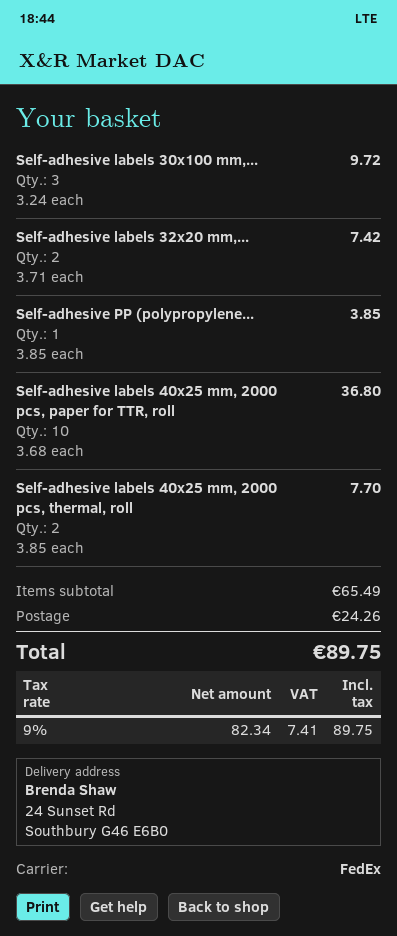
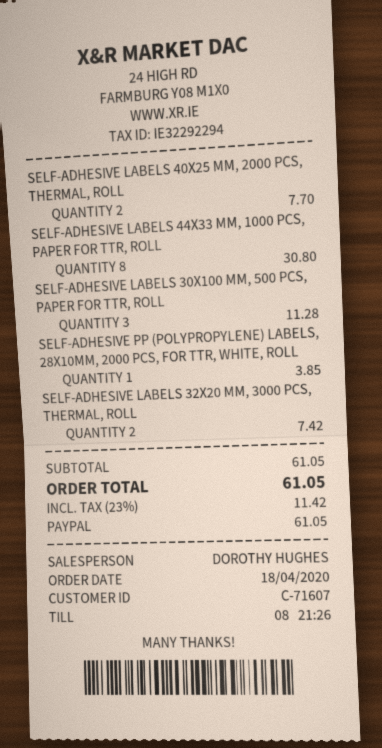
Self-adhesive labels 30x100 mm,...: 3 for 9.72 -> 3 for 11.28
Self-adhesive labels 40x25 mm, 2000 pcs, paper for TTR, roll: 10 for 36.80 -> none
SELF-ADHESIVE LABELS 44X33 MM, 1000 PCS, PAPER FOR TTR, ROLL: none -> 8 for 30.80
subtotal: 65.49 -> 61.05
shipping: 24.26 -> none
tax: 9% = 7.41 -> 23% = 11.42
total: 89.75 -> 61.05

